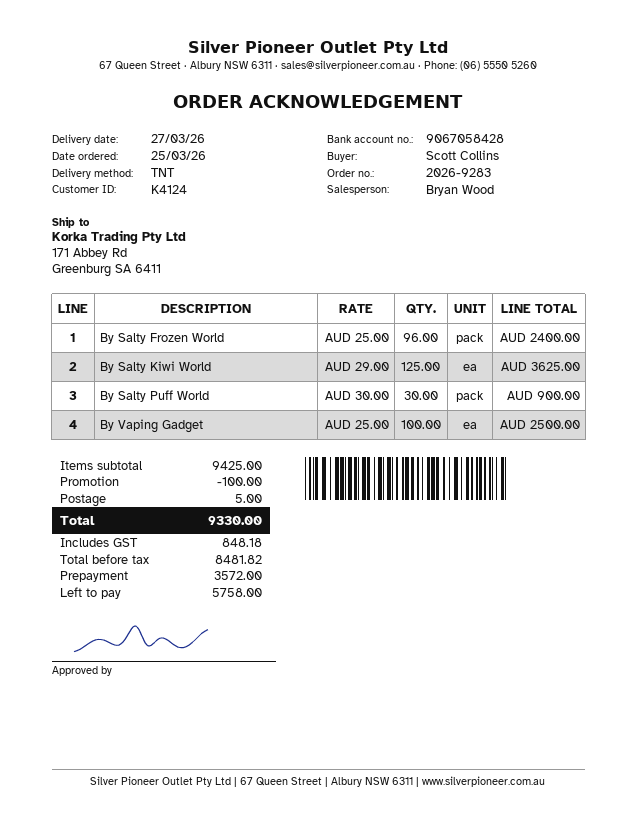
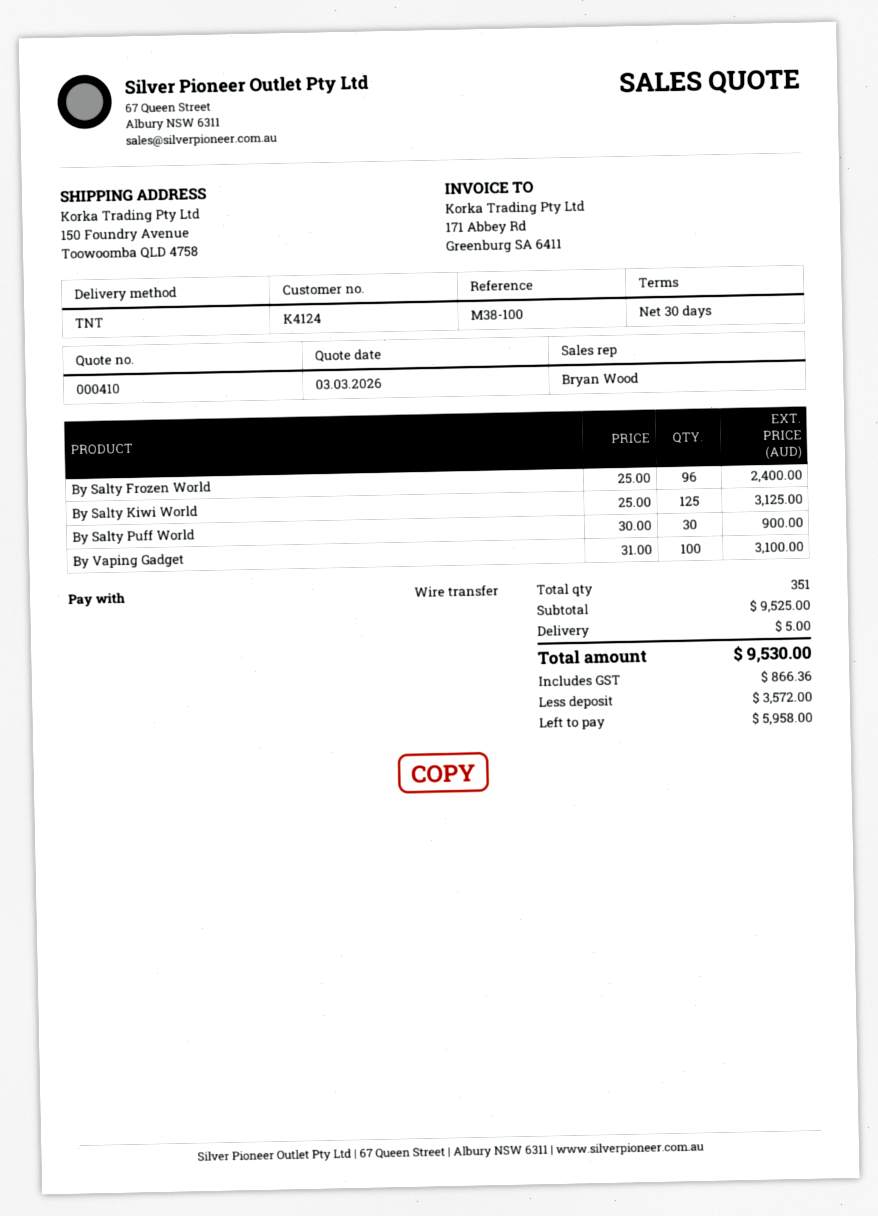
ship to: 171 Abbey Rd, Greenburg SA 6411 -> 150 Foundry Avenue, Toowoomba QLD 4758
By Salty Kiwi World: 125 x 29.00 = 3625.00 -> 125 x 25.00 = 3125.00
By Vaping Gadget: 100 x 25.00 = 2500.00 -> 100 x 31.00 = 3100.00
subtotal: 9425.00 -> 9525.00
discount: 100.00 -> none
tax: 848.18 -> 866.36
total: 9330.00 -> 9530.00
balance: 5758.00 -> 5958.00

